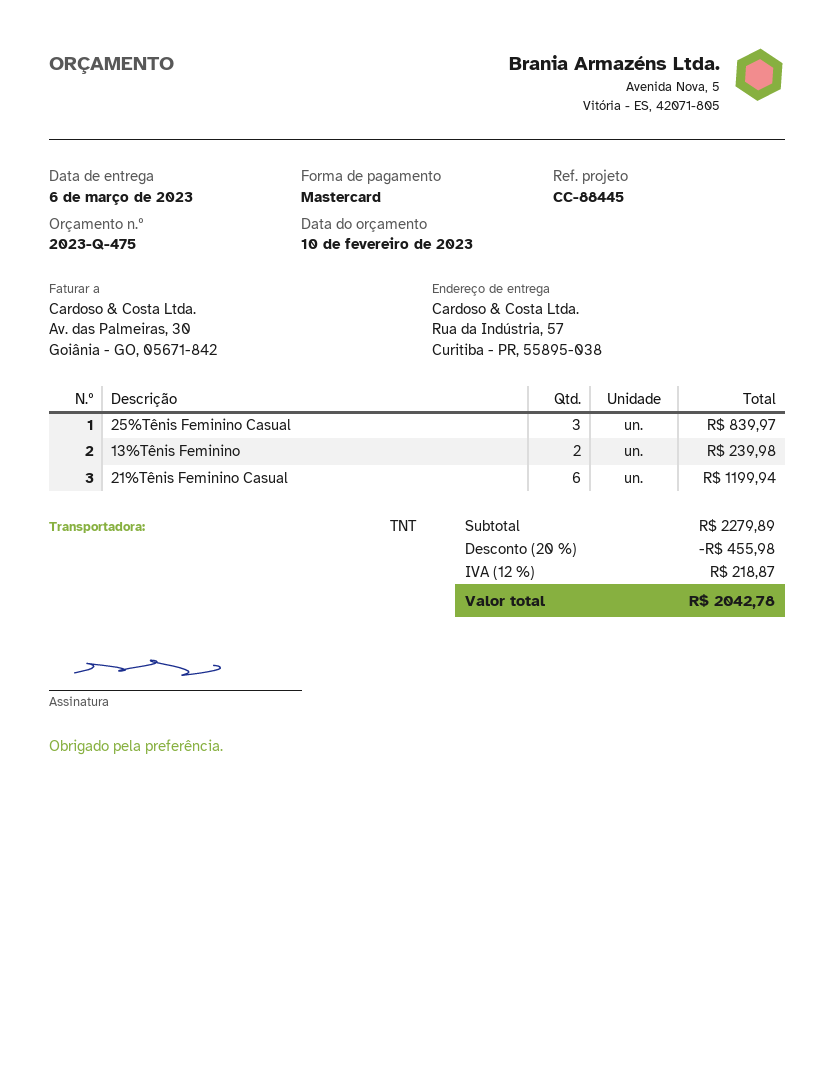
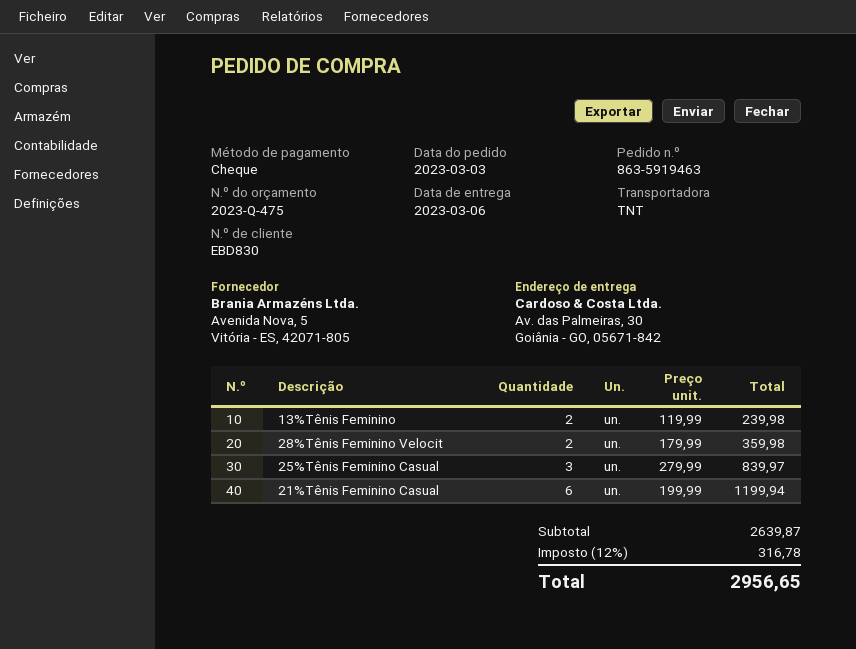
payment method: Mastercard -> cheque
ship to: Rua da Indústria, 57, Curitiba - PR, 55895-038 -> Av. das Palmeiras, 30, Goiânia - GO, 05671-842
28%Tênis Feminino Velocit: none -> 2 for 359.98
subtotal: 2279.89 -> 2639.87
discount: 20% = 455.98 -> none
tax: 12% = 218.87 -> 12% = 316.78
total: 2042.78 -> 2956.65

